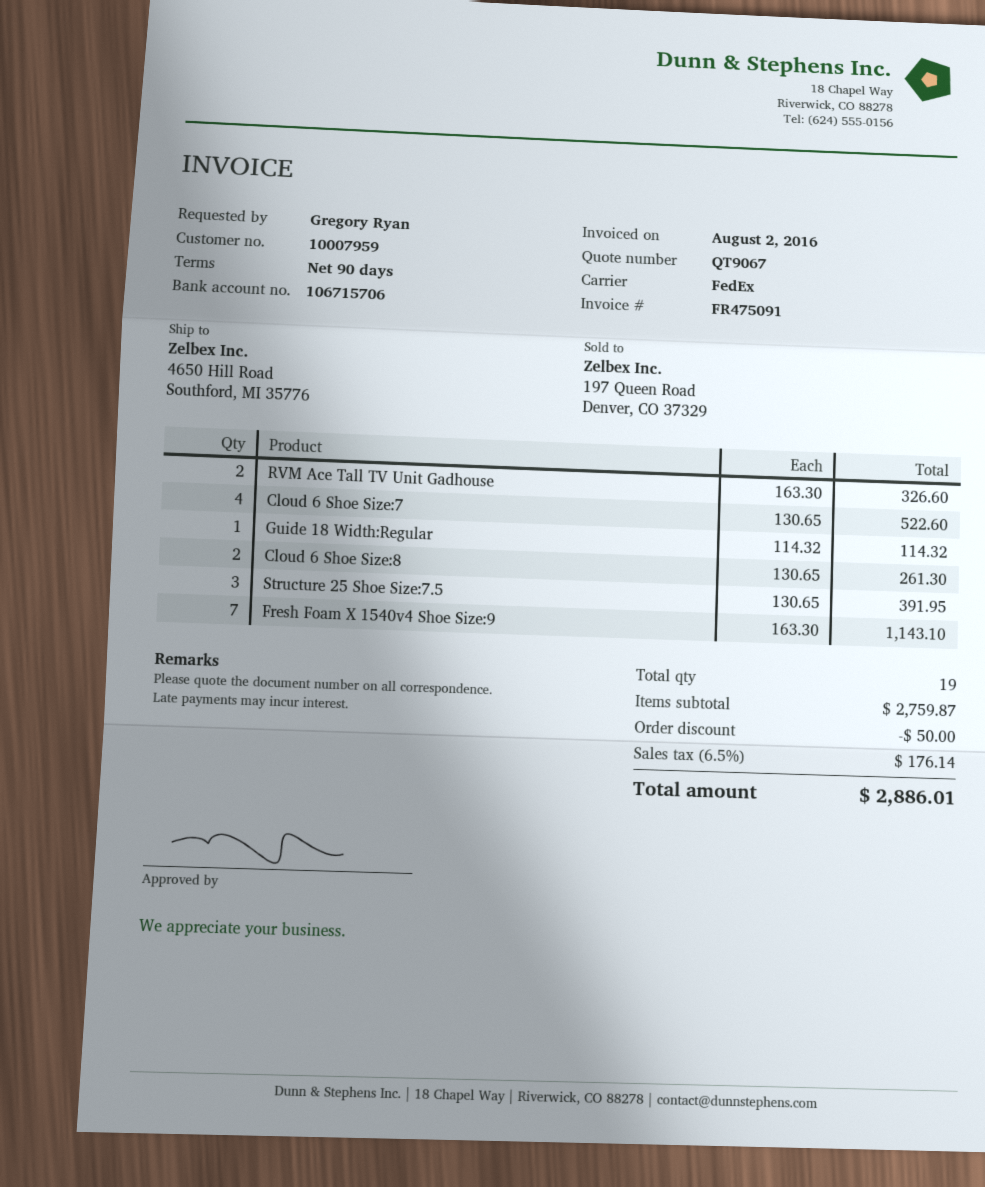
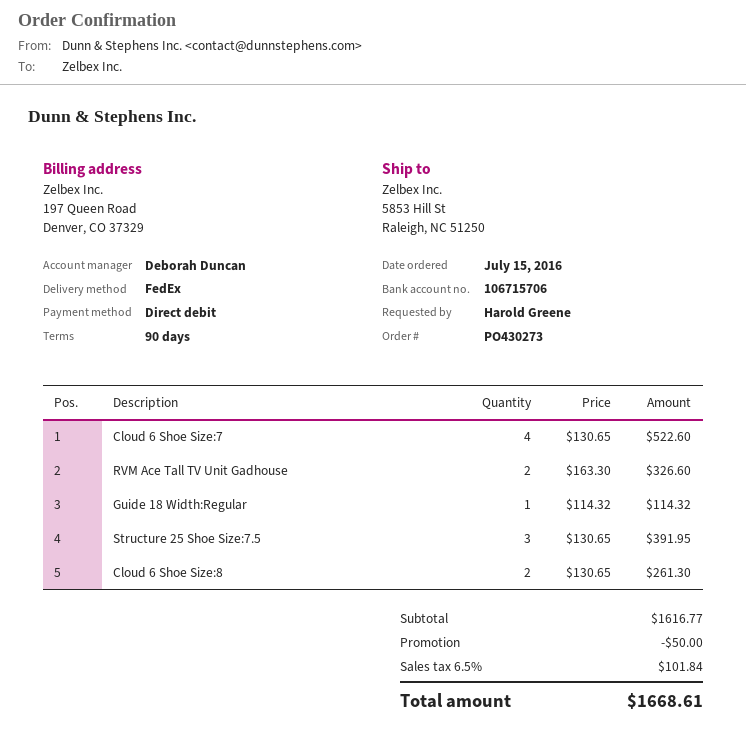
ordered by: Gregory Ryan -> Harold Greene
ship to: 4650 Hill Road, Southford, MI 35776 -> 5853 Hill St, Raleigh, NC 51250
Fresh Foam X 1540v4 Shoe Size:9: 7 x 163.30 = 1143.10 -> none
subtotal: 2759.87 -> 1616.77
tax: 6.5% = 176.14 -> 6.5% = 101.84
total: 2886.01 -> 1668.61

